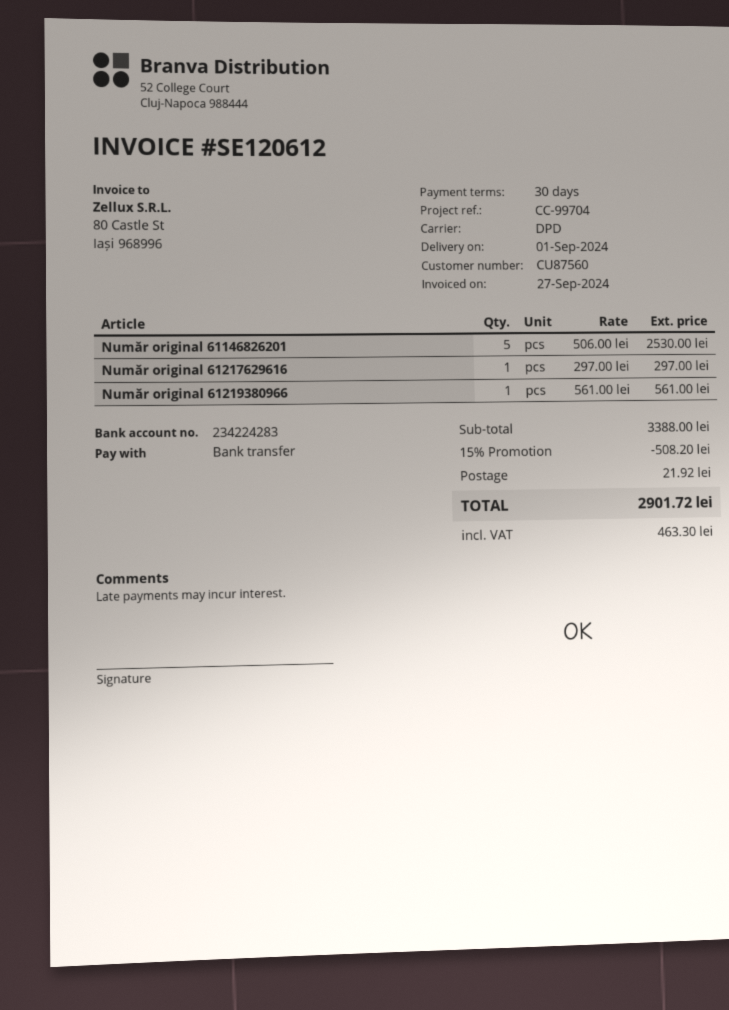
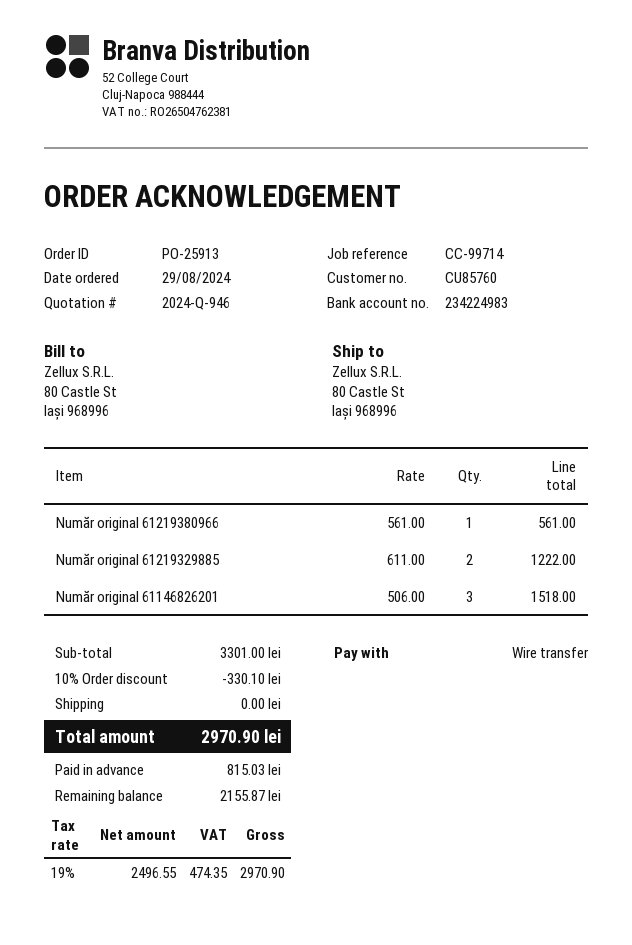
customer number: CU87560 -> CU85760
reference: CC-99704 -> CC-99714
bank account: 234224283 -> 234224983
Număr original 61146826201: 5 x 506.00 = 2530.00 -> 3 x 506.00 = 1518.00
Număr original 61217629616: 1 x 297.00 = 297.00 -> none
Număr original 61219329885: none -> 2 x 611.00 = 1222.00
subtotal: 3388.00 -> 3301.00
discount: 15% = 508.20 -> 10% = 330.10
shipping: 21.92 -> 0.00
tax: 463.30 -> 474.35
total: 2901.72 -> 2970.90

